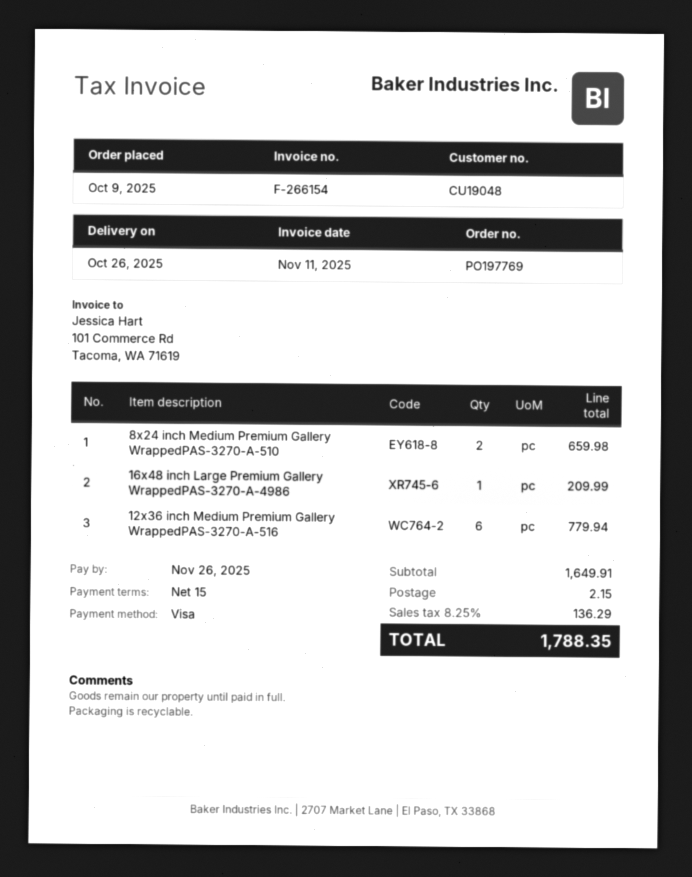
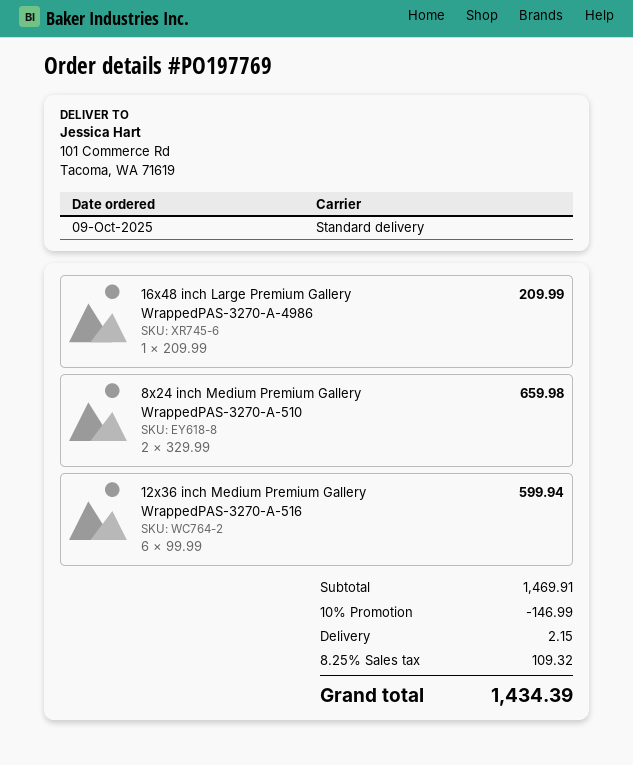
12x36 inch Medium Premium Gallery WrappedPAS-3270-A-516: 6 for 779.94 -> 6 for 599.94
subtotal: 1649.91 -> 1469.91
discount: none -> 10% = 146.99
tax: 8.25% = 136.29 -> 8.25% = 109.32
total: 1788.35 -> 1434.39

